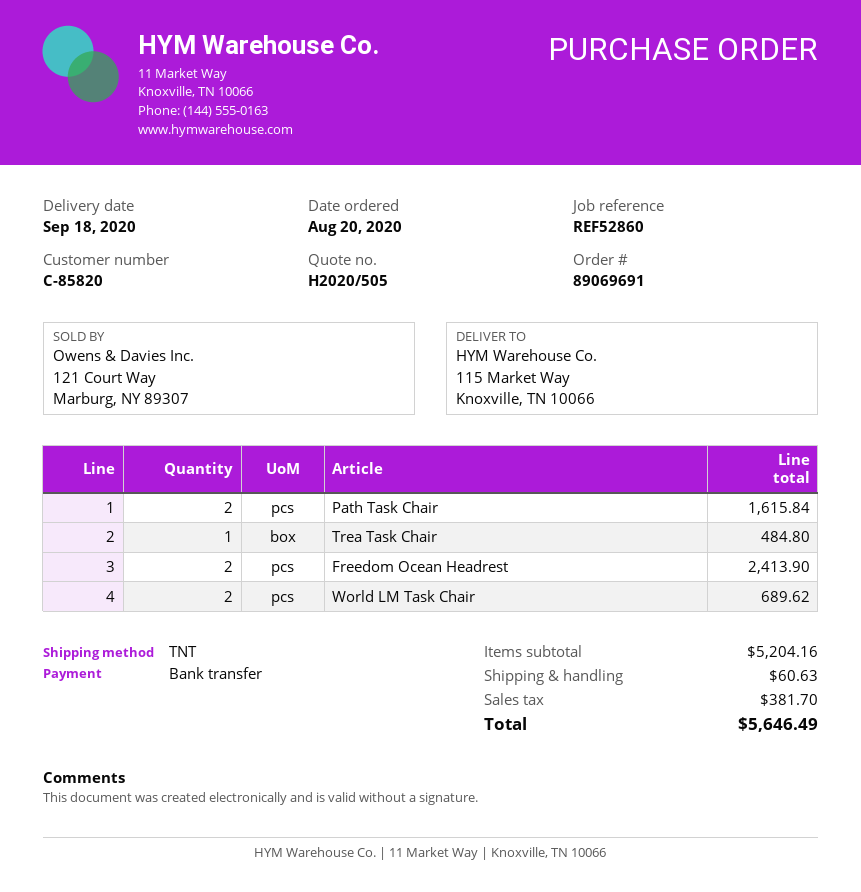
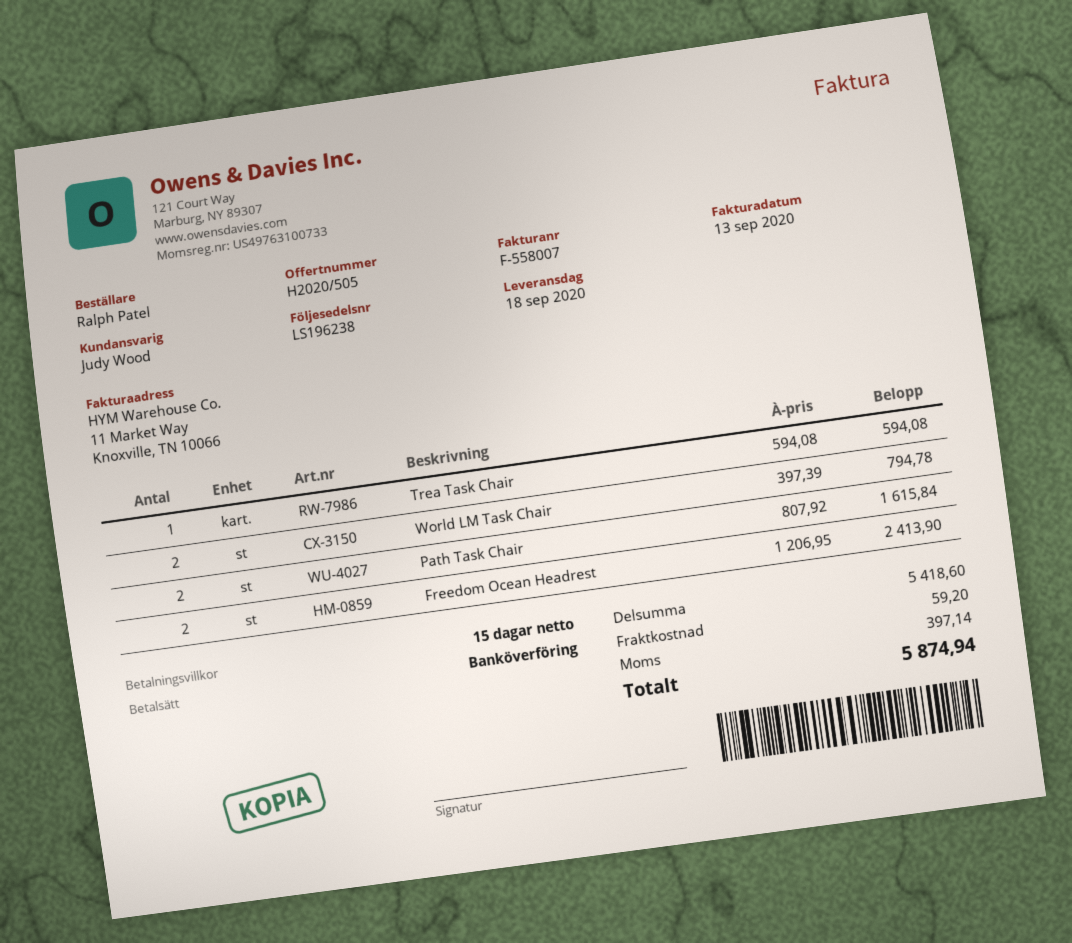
Trea Task Chair: 1 for 484.80 -> 1 for 594.08
World LM Task Chair: 2 for 689.62 -> 2 for 794.78
subtotal: 5204.16 -> 5418.60
shipping: 60.63 -> 59.20
tax: 381.70 -> 397.14
total: 5646.49 -> 5874.94

